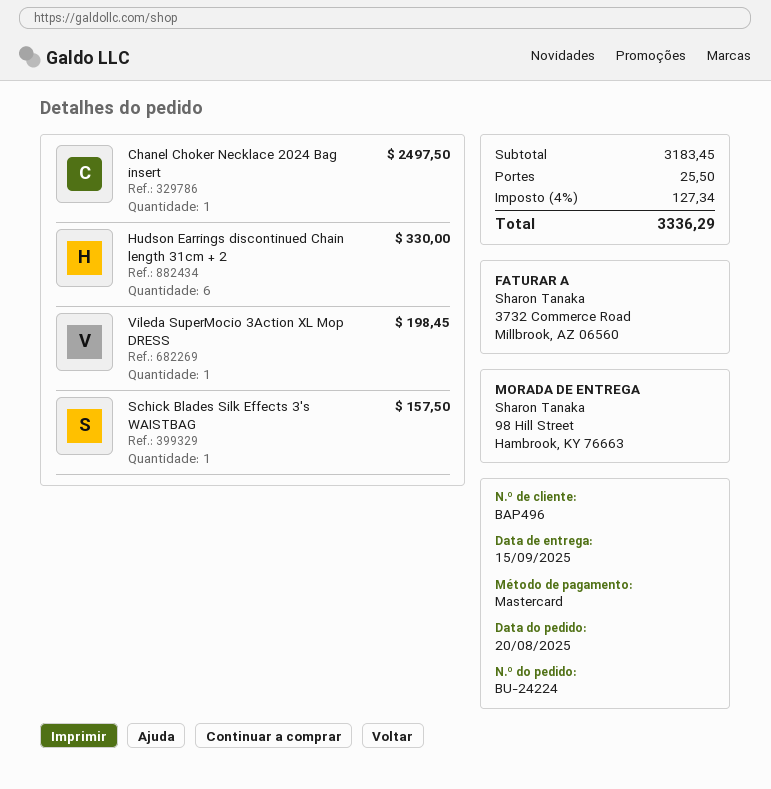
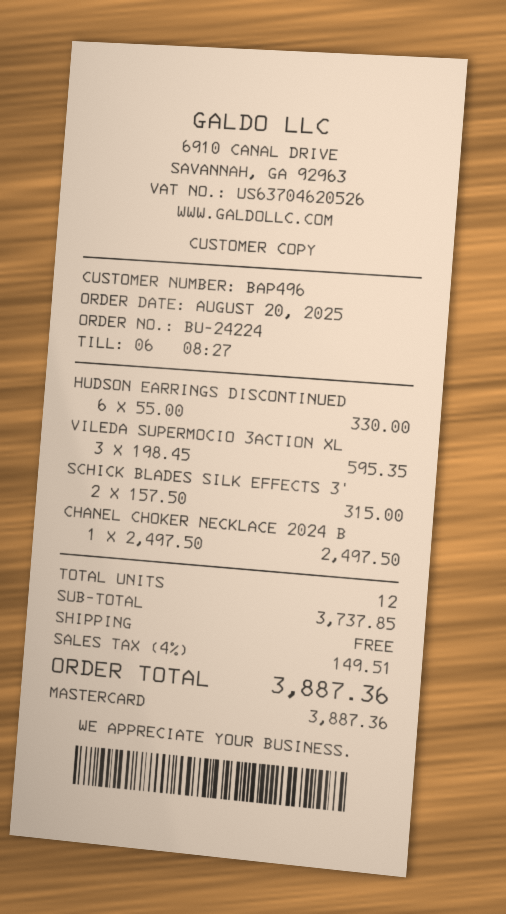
Vileda SuperMocio 3Action XL Mop DRESS: 1 for 198.45 -> 3 for 595.35
Schick Blades Silk Effects 3's WAISTBAG: 1 for 157.50 -> 2 for 315.00
subtotal: 3183.45 -> 3737.85
shipping: 25.50 -> 0.00
tax: 4% = 127.34 -> 4% = 149.51
total: 3336.29 -> 3887.36

